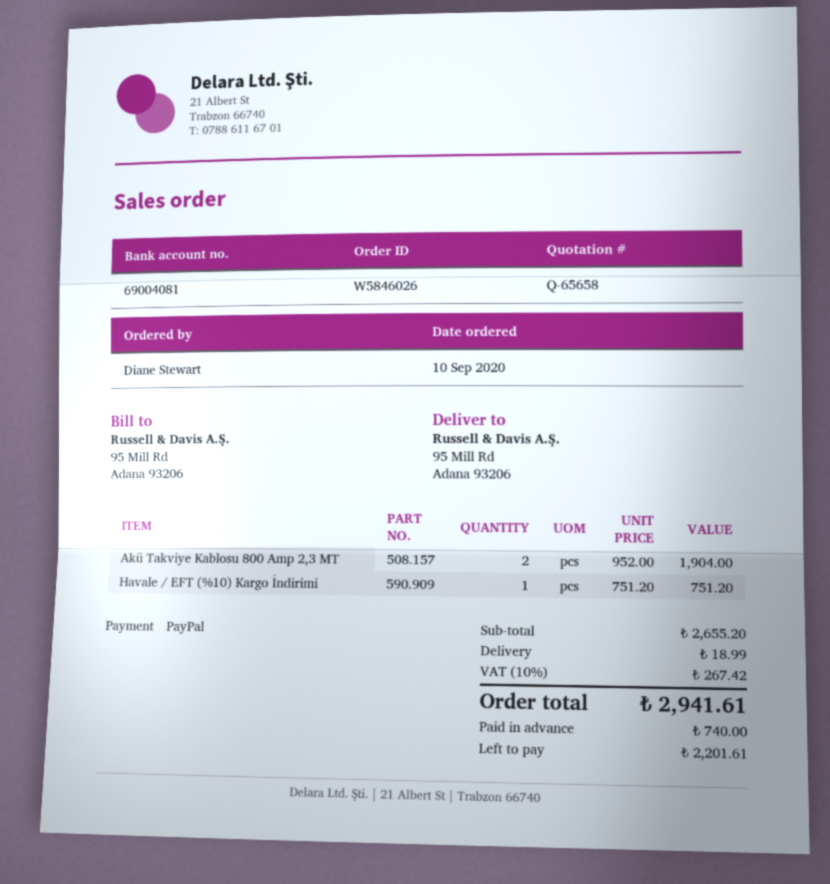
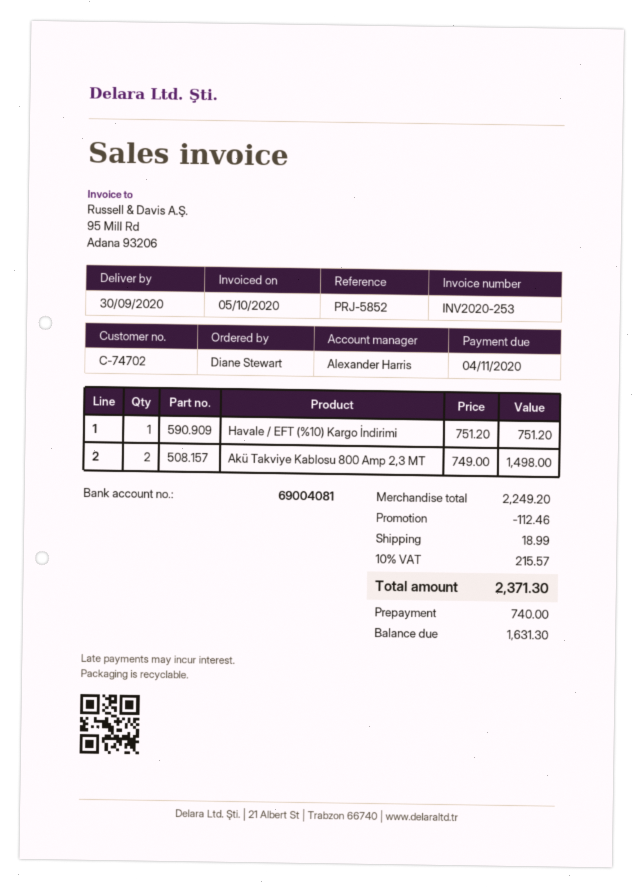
Akü Takviye Kablosu 800 Amp 2,3 MT: 2 x 952.00 = 1904.00 -> 2 x 749.00 = 1498.00
subtotal: 2655.20 -> 2249.20
discount: none -> 112.46
tax: 10% = 267.42 -> 10% = 215.57
total: 2941.61 -> 2371.30
balance: 2201.61 -> 1631.30

